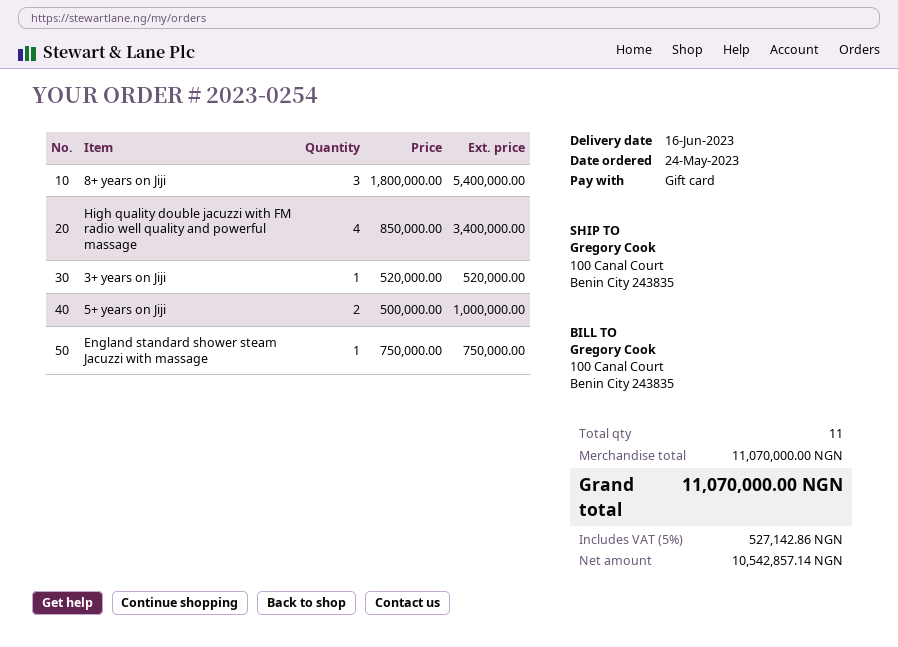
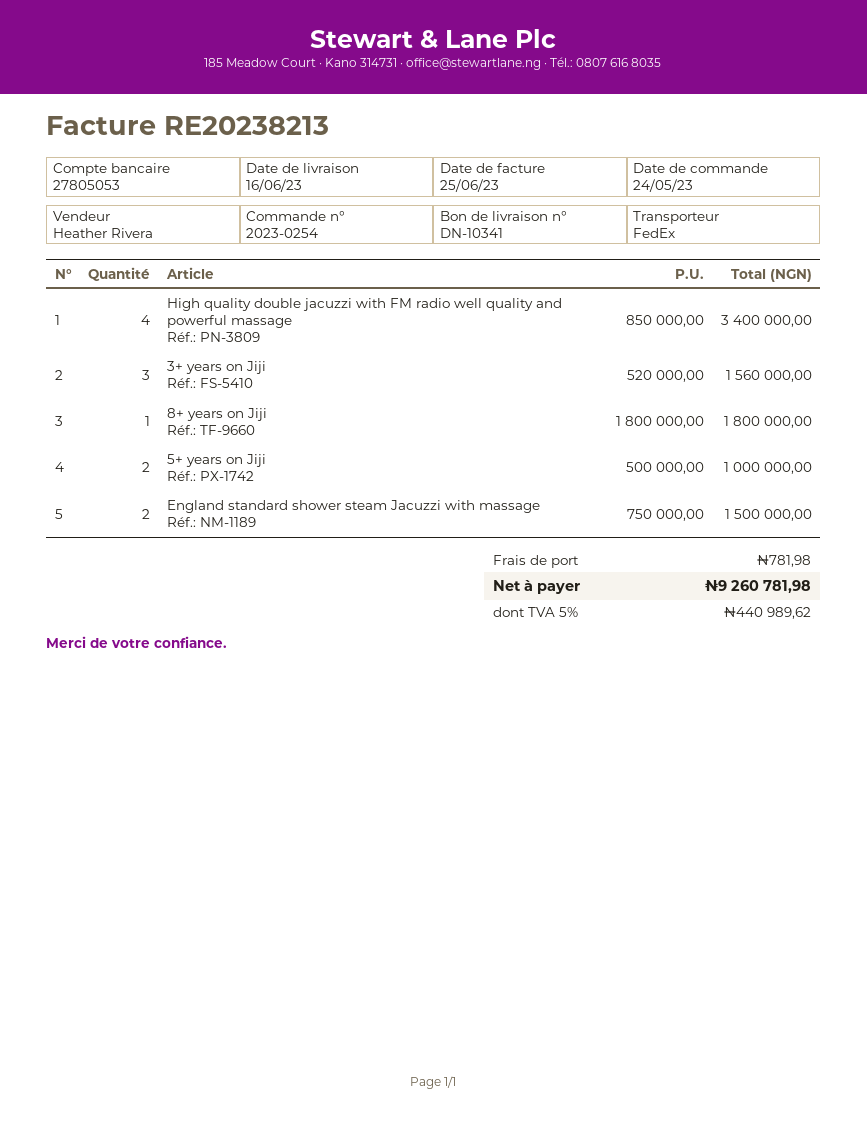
8+ years on Jiji: 3 x 1800000.00 = 5400000.00 -> 1 x 1800000.00 = 1800000.00
3+ years on Jiji: 1 x 520000.00 = 520000.00 -> 3 x 520000.00 = 1560000.00
England standard shower steam Jacuzzi with massage: 1 x 750000.00 = 750000.00 -> 2 x 750000.00 = 1500000.00
shipping: none -> 781.98
tax: 5% = 527142.86 -> 5% = 440989.62
total: 11070000.00 -> 9260781.98

